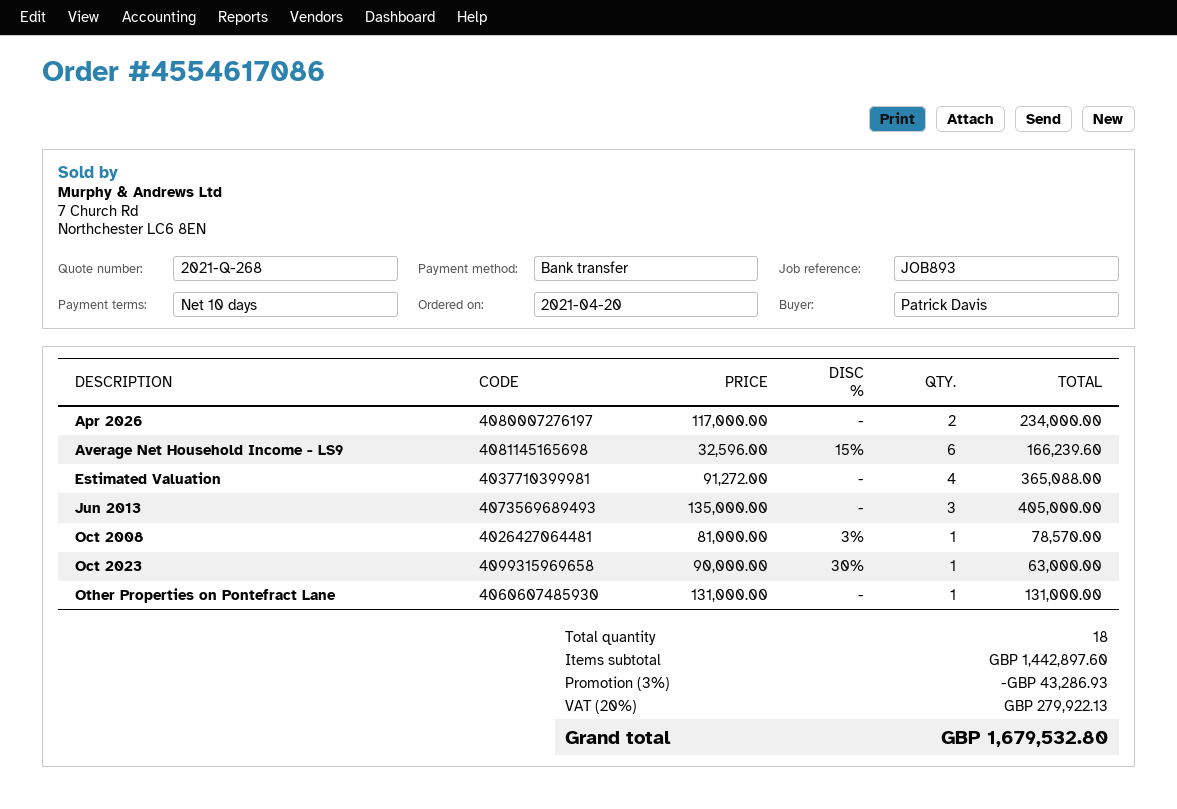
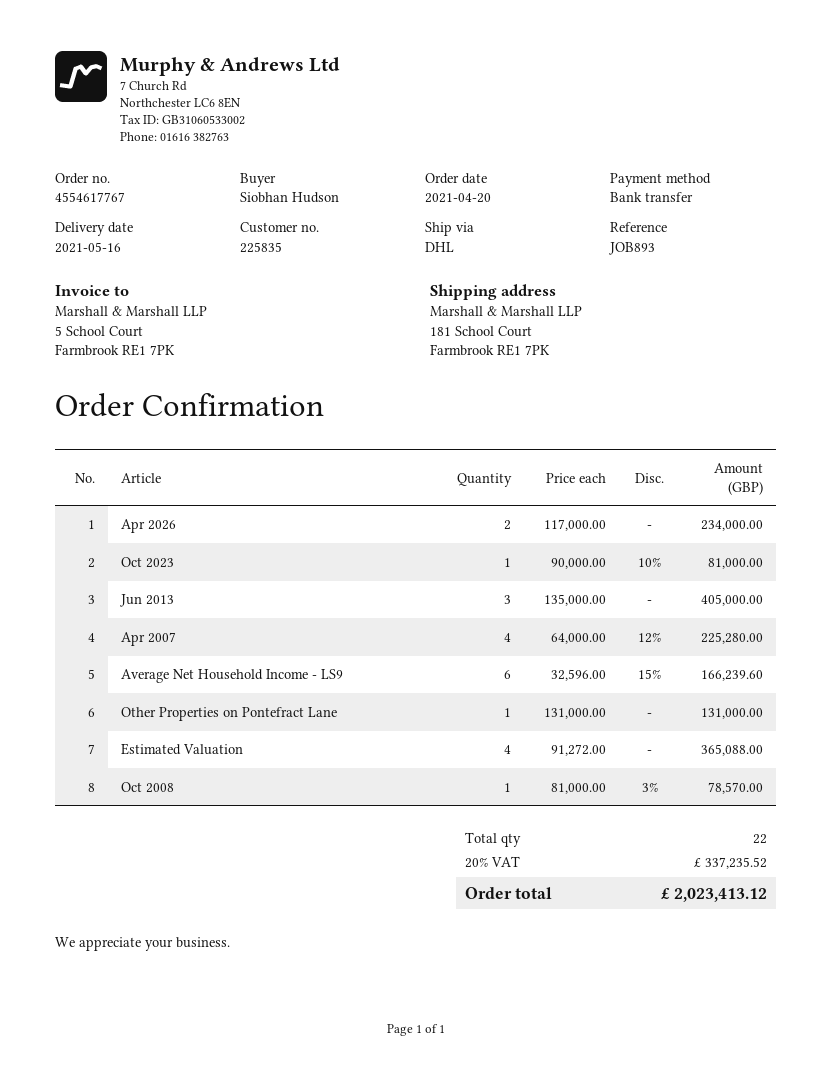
order number: 4554617086 -> 4554617767
ordered by: Patrick Davis -> Siobhan Hudson
Oct 2023: 1 x 90000.00 - 30% = 63000.00 -> 1 x 90000.00 - 10% = 81000.00
Apr 2007: none -> 4 x 64000.00 - 12% = 225280.00
total quantity: 18 -> 22
discount: 3% = 43286.93 -> none
tax: 20% = 279922.13 -> 20% = 337235.52
total: 1679532.80 -> 2023413.12

